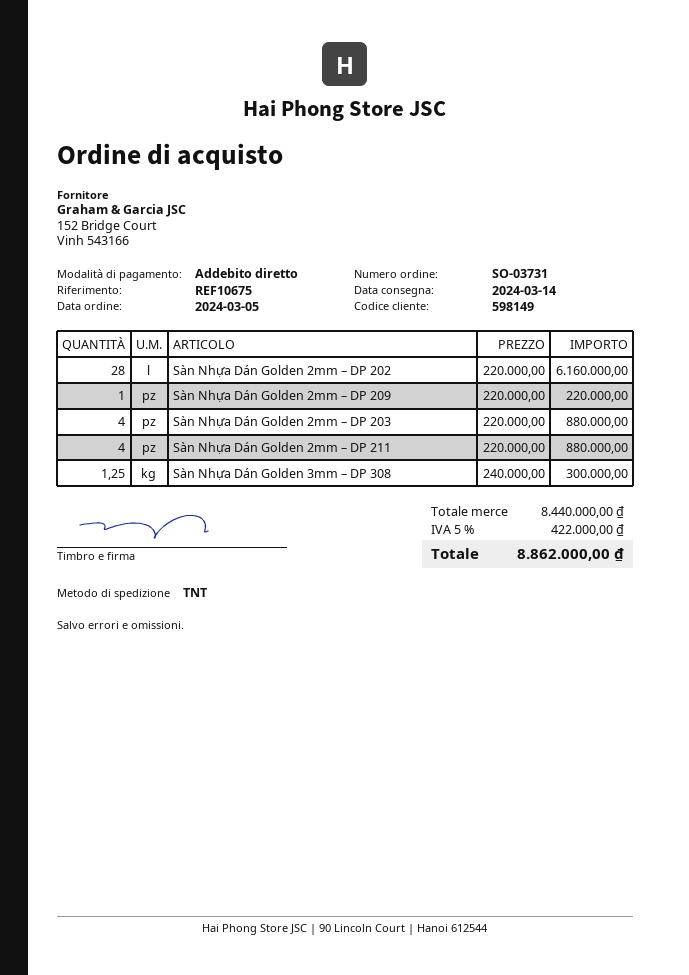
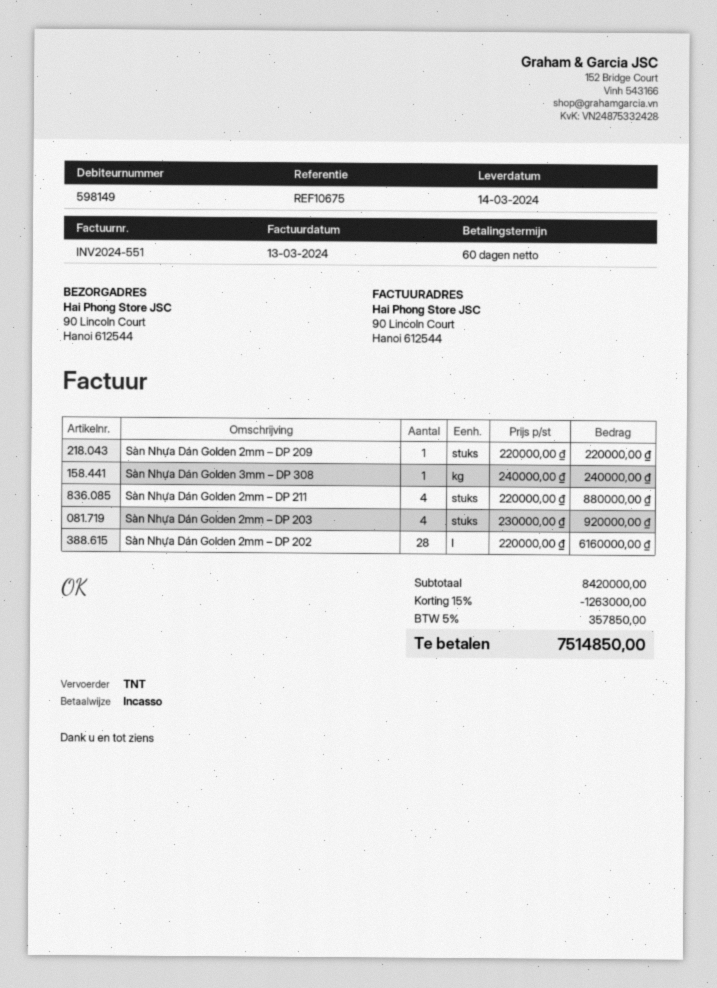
Sàn Nhựa Dán Golden 2mm – DP 203: 4 x 220000.00 = 880000.00 -> 4 x 230000.00 = 920000.00
Sàn Nhựa Dán Golden 3mm – DP 308: 1.25 x 240000.00 = 300000.00 -> 1 x 240000.00 = 240000.00
subtotal: 8440000.00 -> 8420000.00
discount: none -> 15% = 1263000.00
tax: 5% = 422000.00 -> 5% = 357850.00
total: 8862000.00 -> 7514850.00

